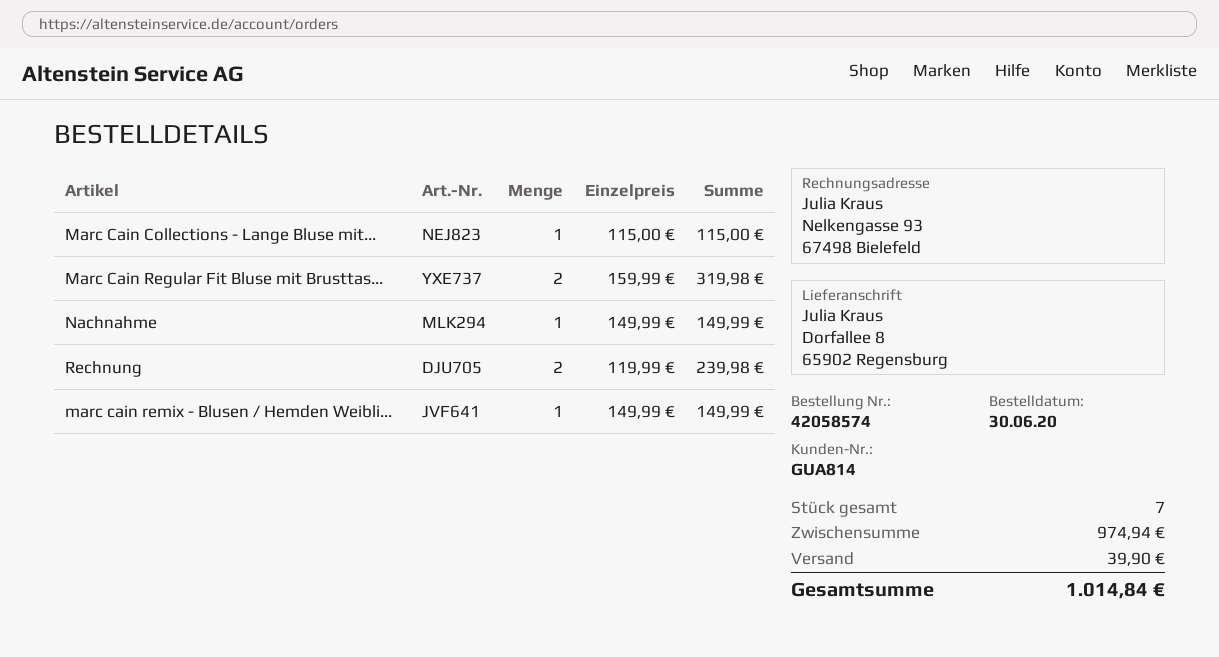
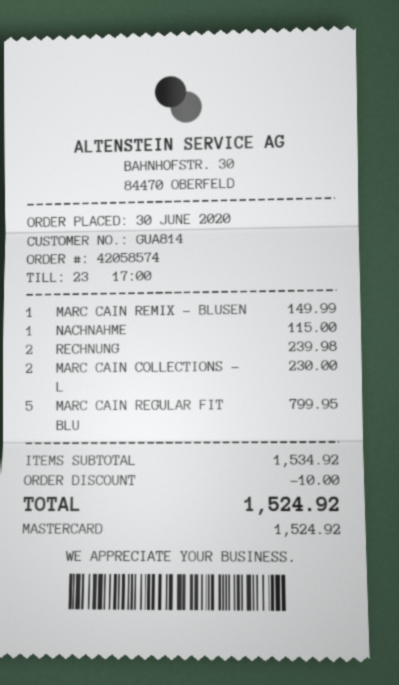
Marc Cain Collections - Lange Bluse mit...: 1 for 115.00 -> 2 for 230.00
Marc Cain Regular Fit Bluse mit Brusttas...: 2 for 319.98 -> 5 for 799.95
Nachnahme: 1 for 149.99 -> 1 for 115.00
subtotal: 974.94 -> 1534.92
discount: none -> 10.00
shipping: 39.90 -> none
total: 1014.84 -> 1524.92

